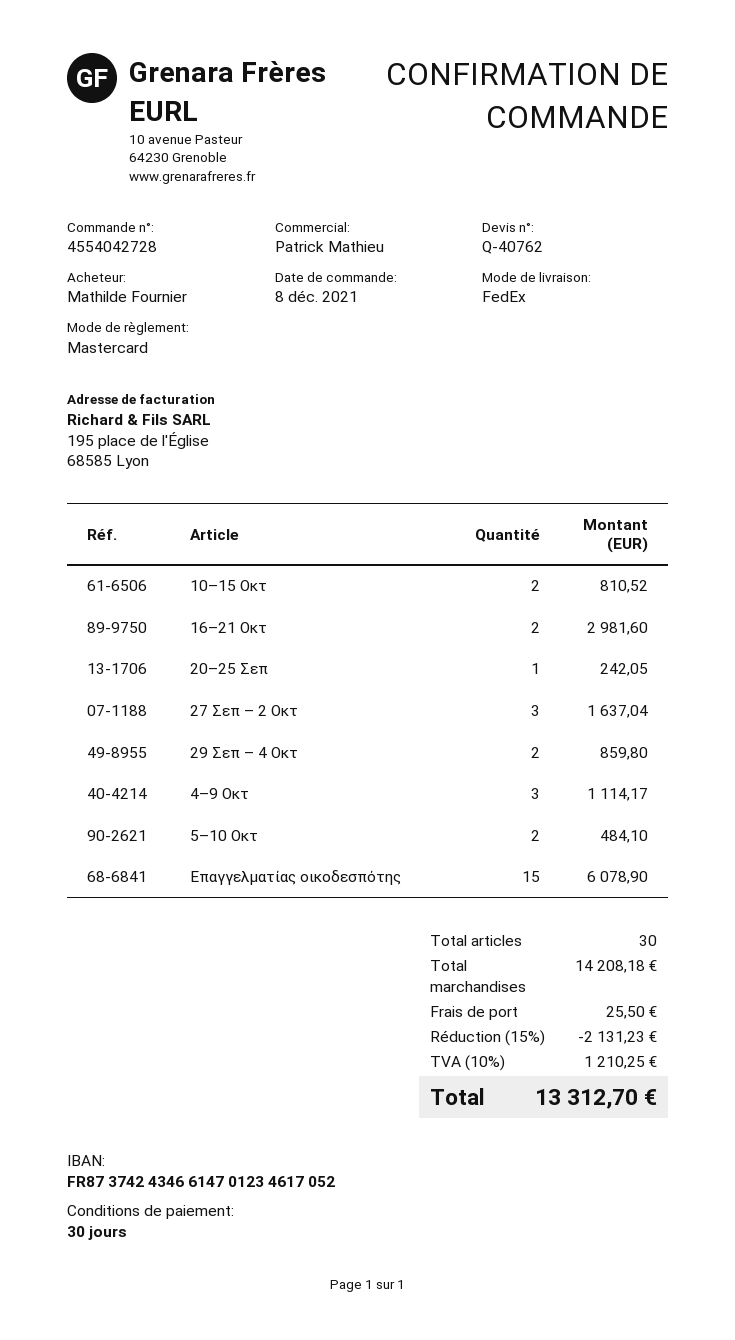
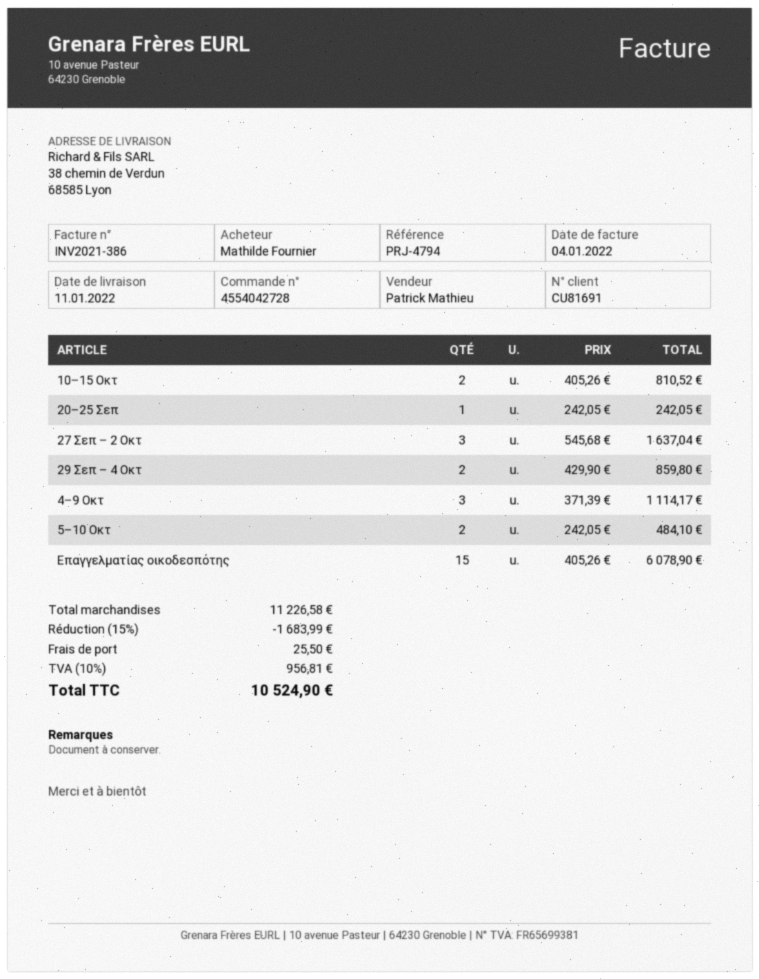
16–21 Οκτ: 2 for 2981.60 -> none
subtotal: 14208.18 -> 11226.58
discount: 15% = 2131.23 -> 15% = 1683.99
tax: 10% = 1210.25 -> 10% = 956.81
total: 13312.70 -> 10524.90

